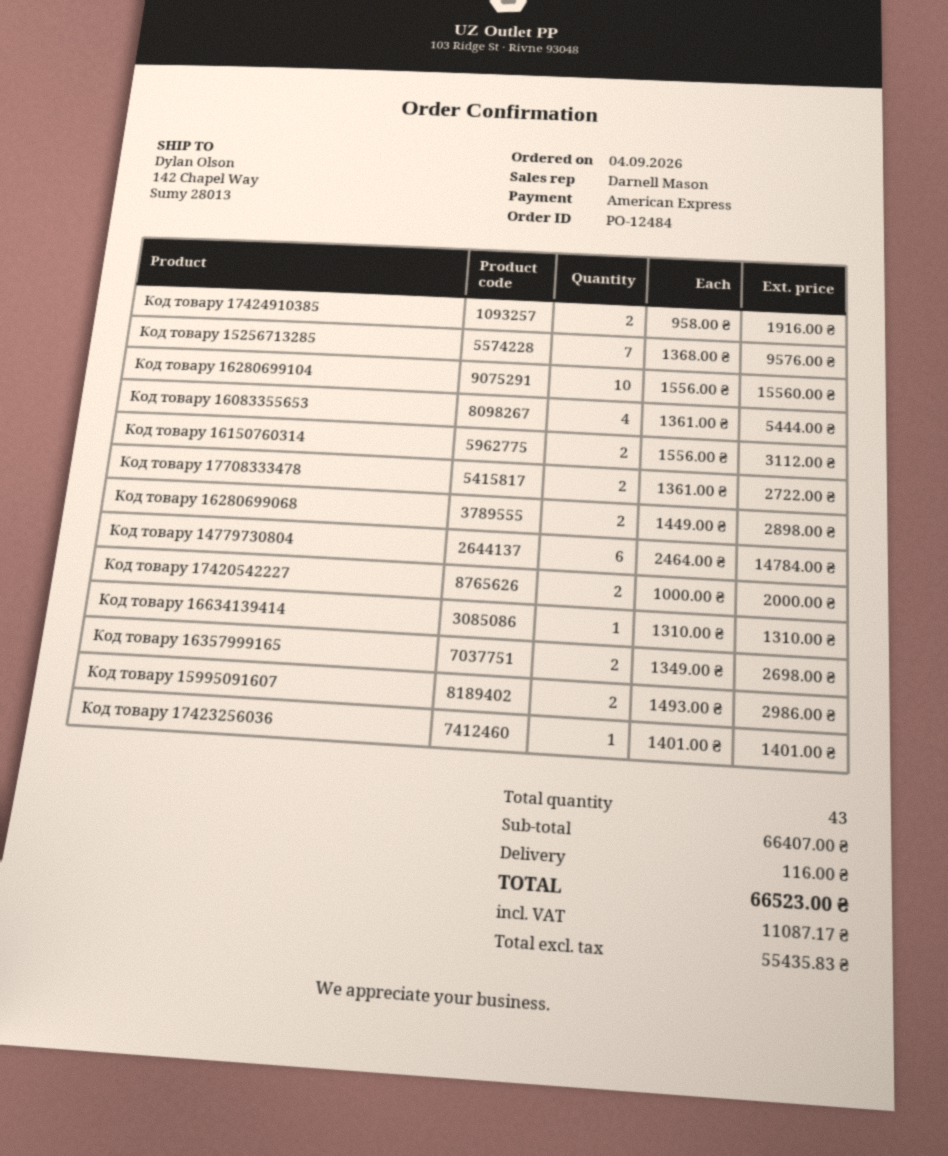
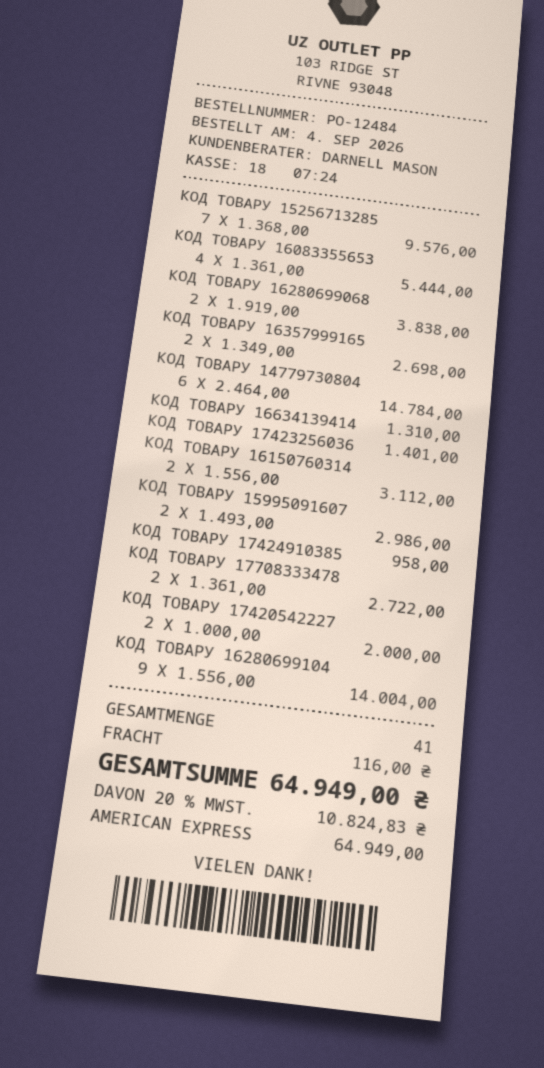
Код товару 17424910385: 2 x 958.00 = 1916.00 -> 1 x 958.00 = 958.00
Код товару 16280699104: 10 x 1556.00 = 15560.00 -> 9 x 1556.00 = 14004.00
Код товару 16280699068: 2 x 1449.00 = 2898.00 -> 2 x 1919.00 = 3838.00
total quantity: 43 -> 41
tax: 11087.17 -> 10824.83
total: 66523.00 -> 64949.00

